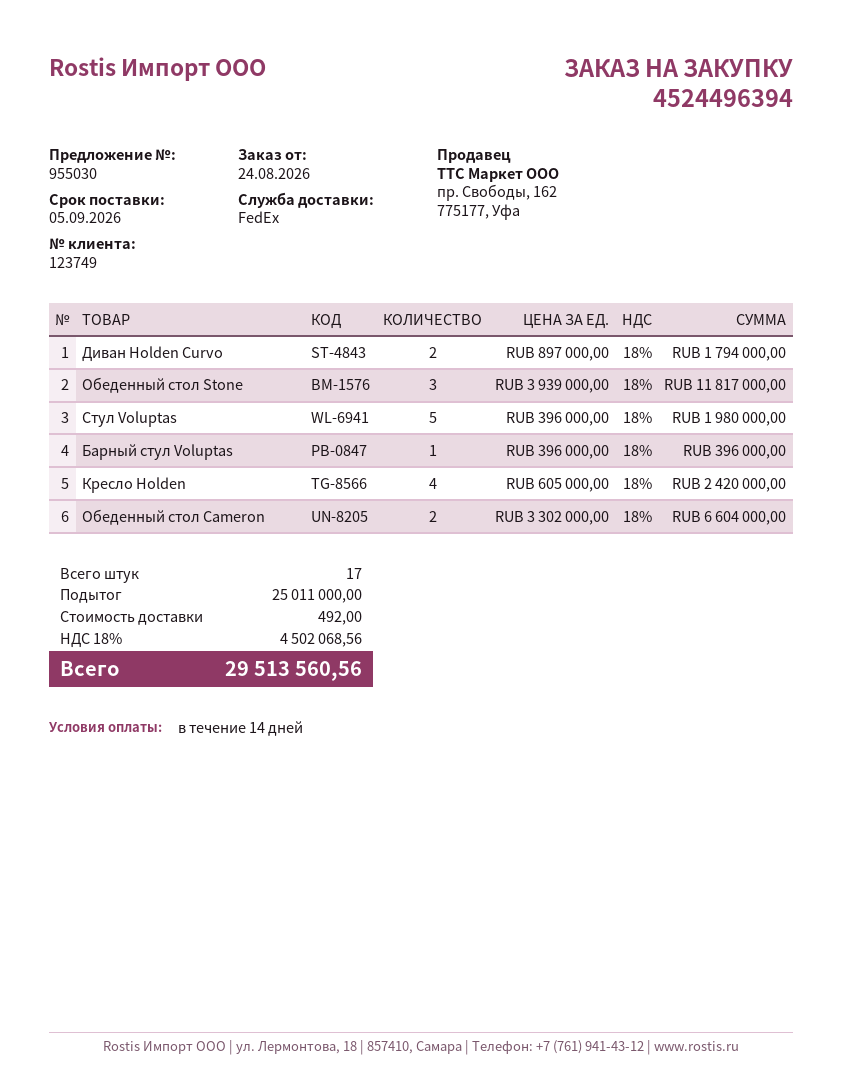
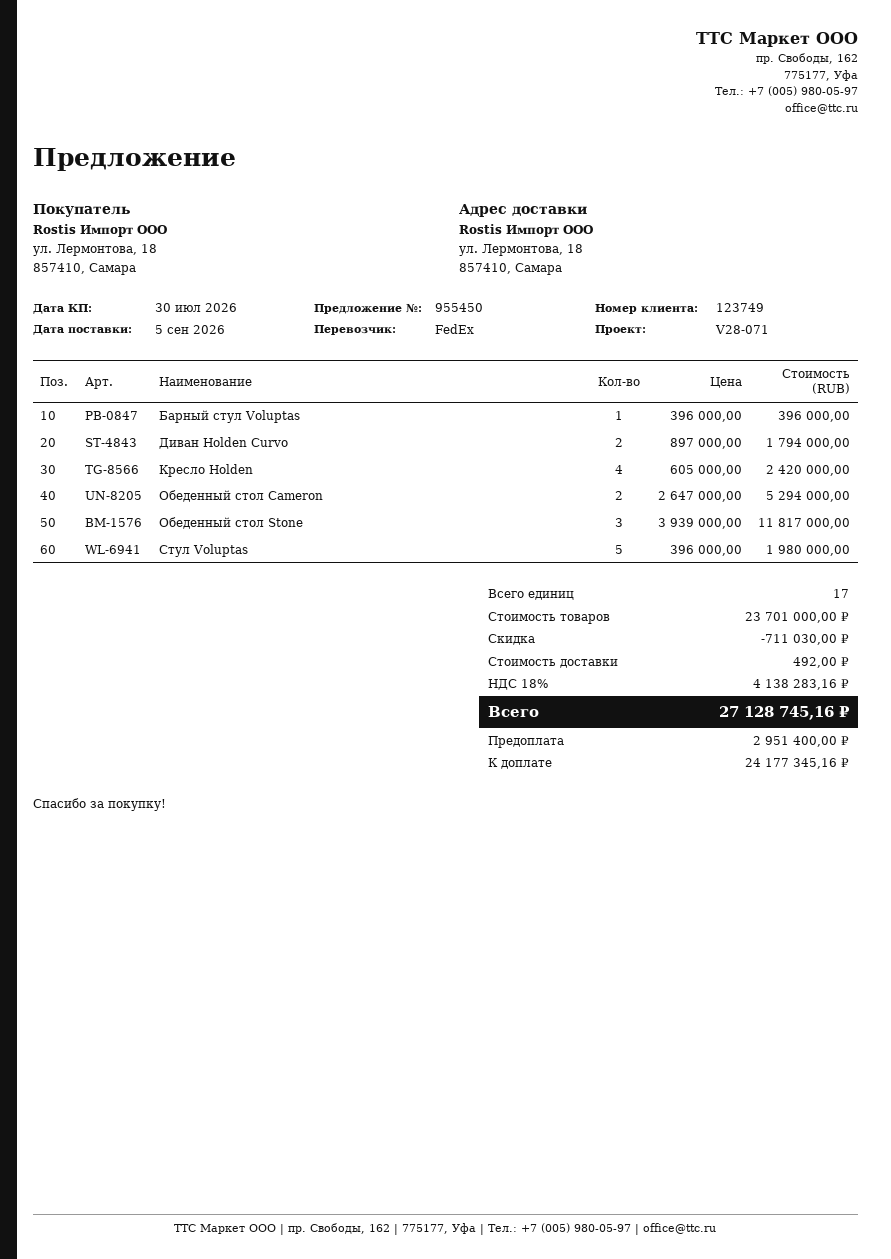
quote number: 955030 -> 955450
Обеденный стол Cameron: 2 x 3302000.00 = 6604000.00 -> 2 x 2647000.00 = 5294000.00
subtotal: 25011000.00 -> 23701000.00
discount: none -> 711030.00
tax: 18% = 4502068.56 -> 18% = 4138283.16
total: 29513560.56 -> 27128745.16

